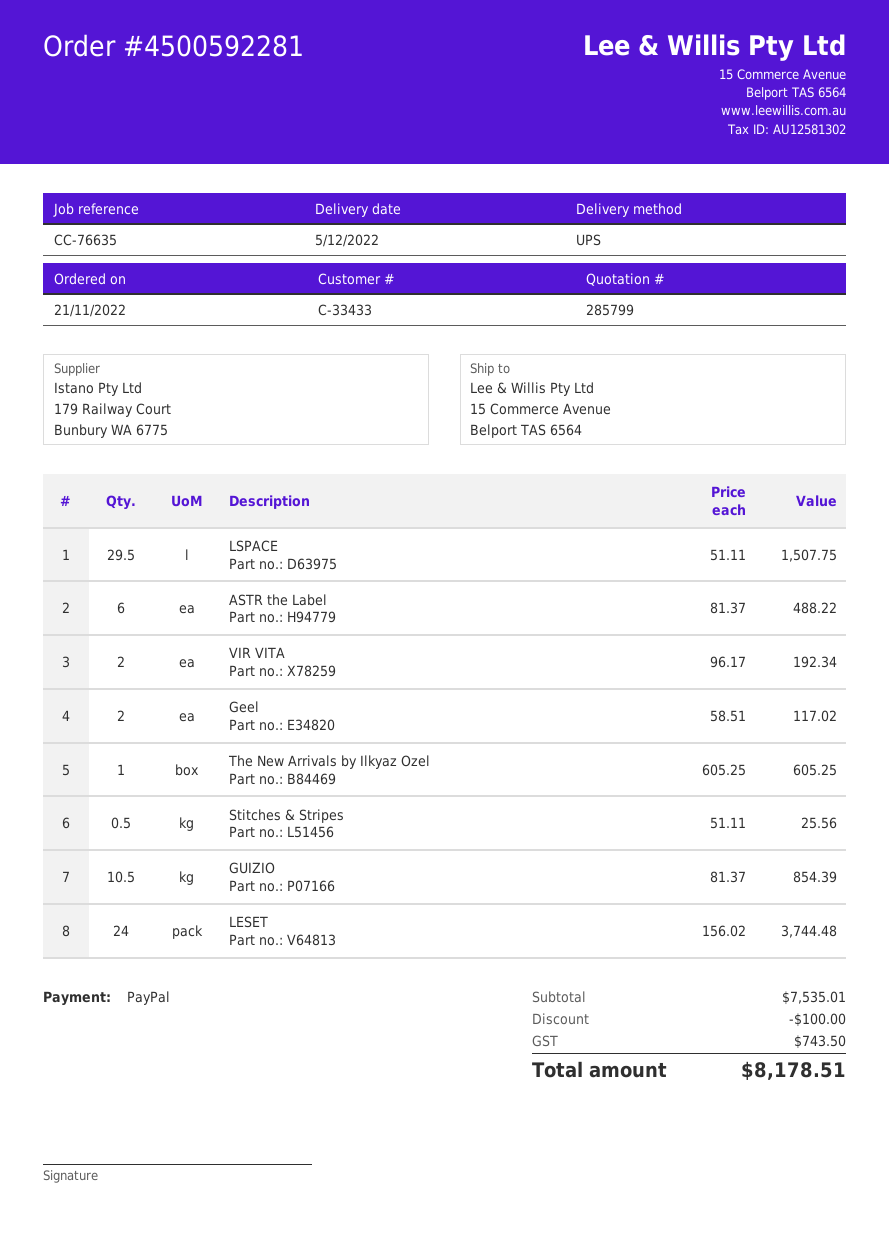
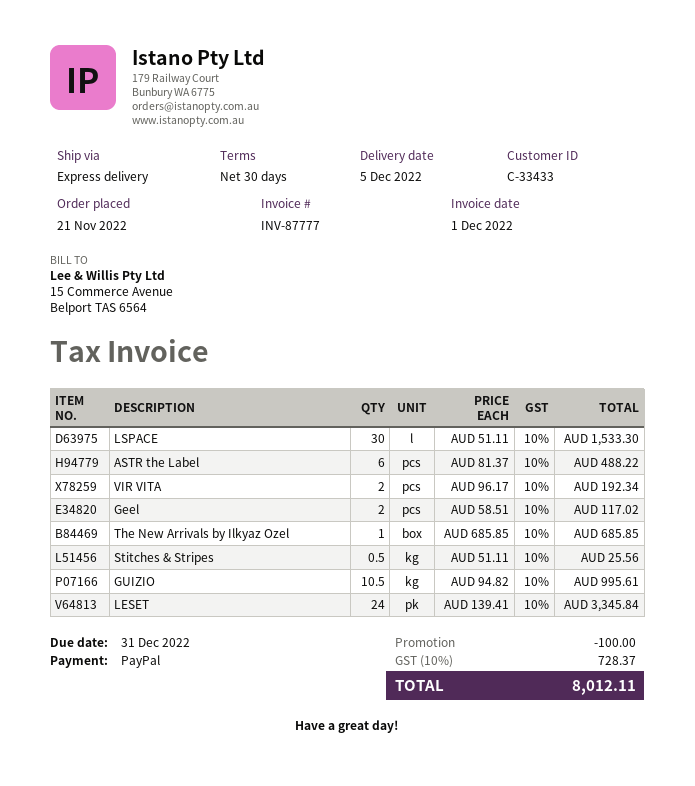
shipping method: UPS -> express
LSPACE: 29.5 x 51.11 = 1507.75 -> 30 x 51.11 = 1533.30
The New Arrivals by Ilkyaz Ozel: 1 x 605.25 = 605.25 -> 1 x 685.85 = 685.85
GUIZIO: 10.5 x 81.37 = 854.39 -> 10.5 x 94.82 = 995.61
LESET: 24 x 156.02 = 3744.48 -> 24 x 139.41 = 3345.84
tax: 743.50 -> 728.37
total: 8178.51 -> 8012.11

